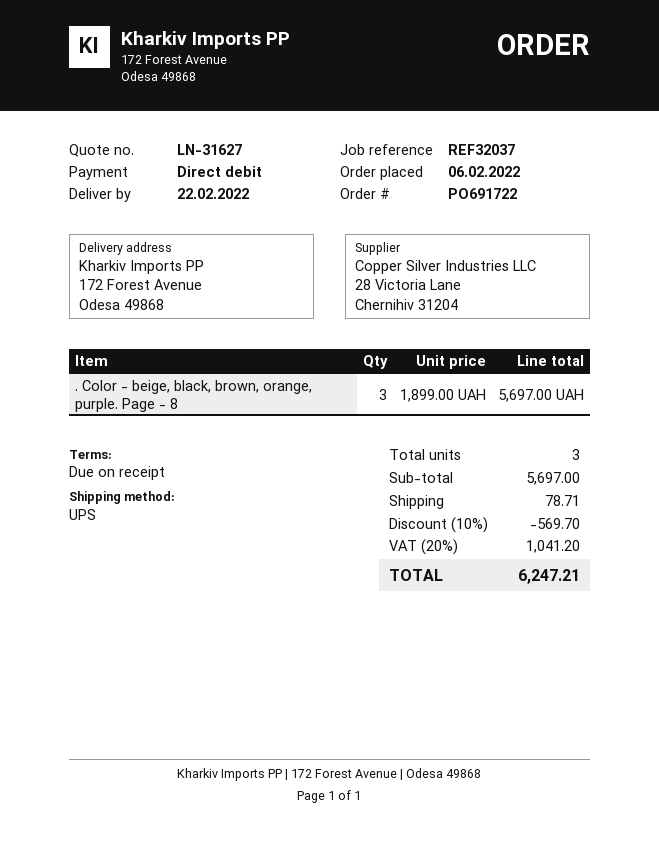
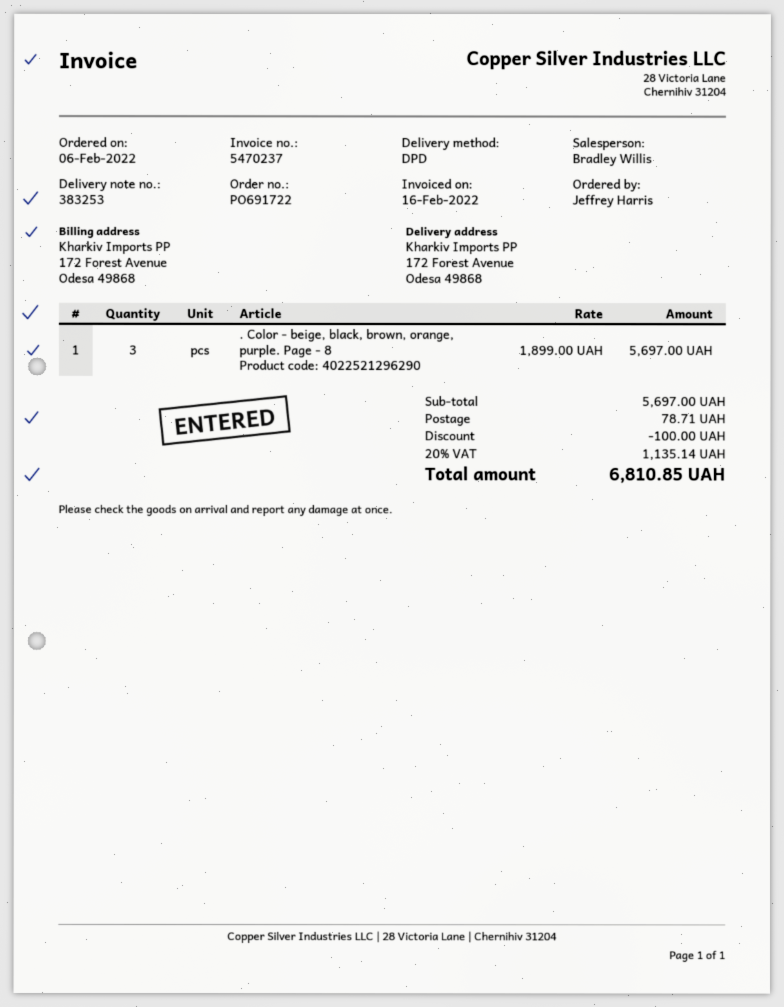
shipping method: UPS -> DPD
discount: 569.70 -> 100.00
tax: 20% = 1041.20 -> 20% = 1135.14
total: 6247.21 -> 6810.85

